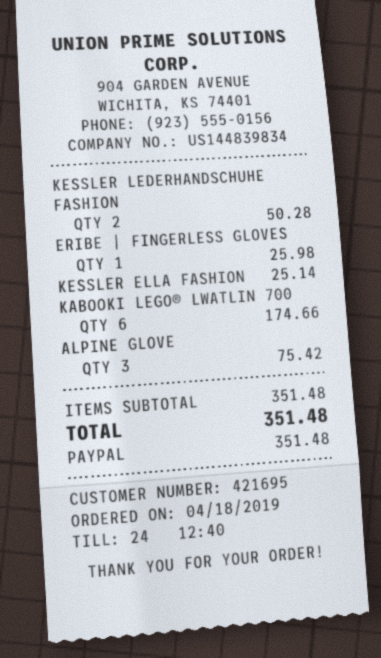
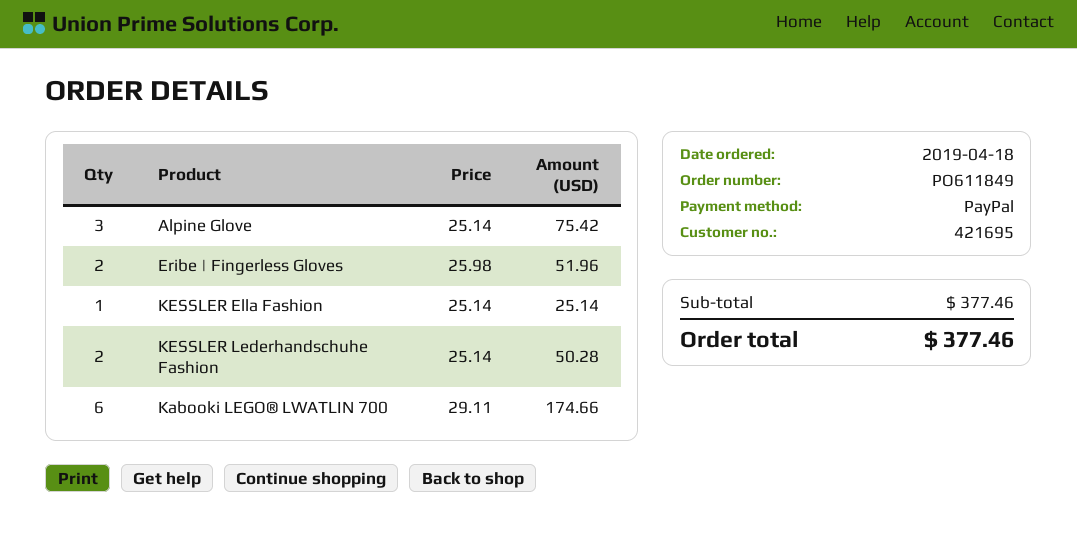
ERIBE | FINGERLESS GLOVES: 1 for 25.98 -> 2 for 51.96
subtotal: 351.48 -> 377.46
total: 351.48 -> 377.46

